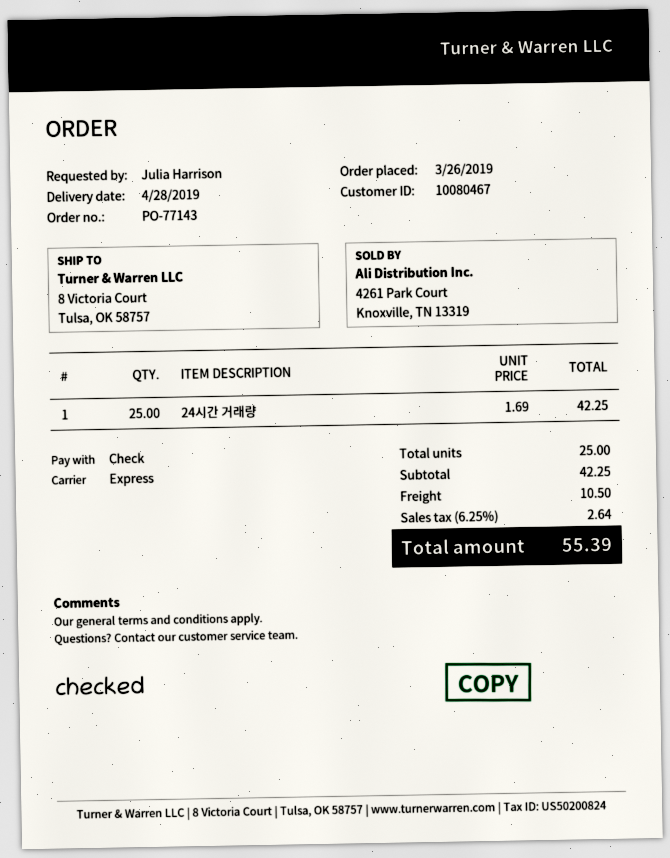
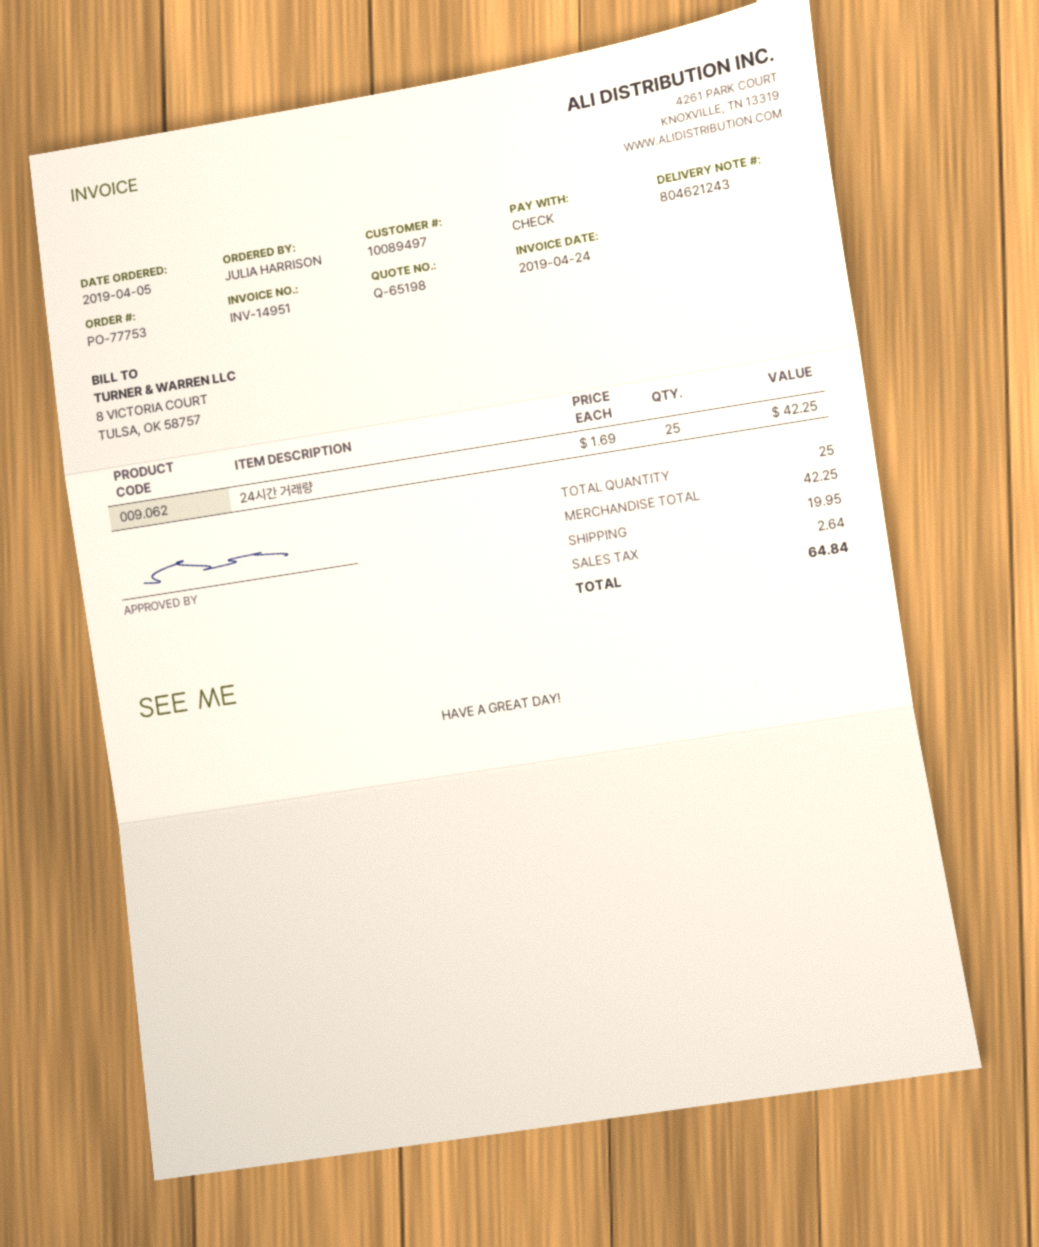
order number: PO-77143 -> PO-77753
order date: 2019-03-26 -> 2019-04-05
customer number: 10080467 -> 10089497
shipping: 10.50 -> 19.95
total: 55.39 -> 64.84

